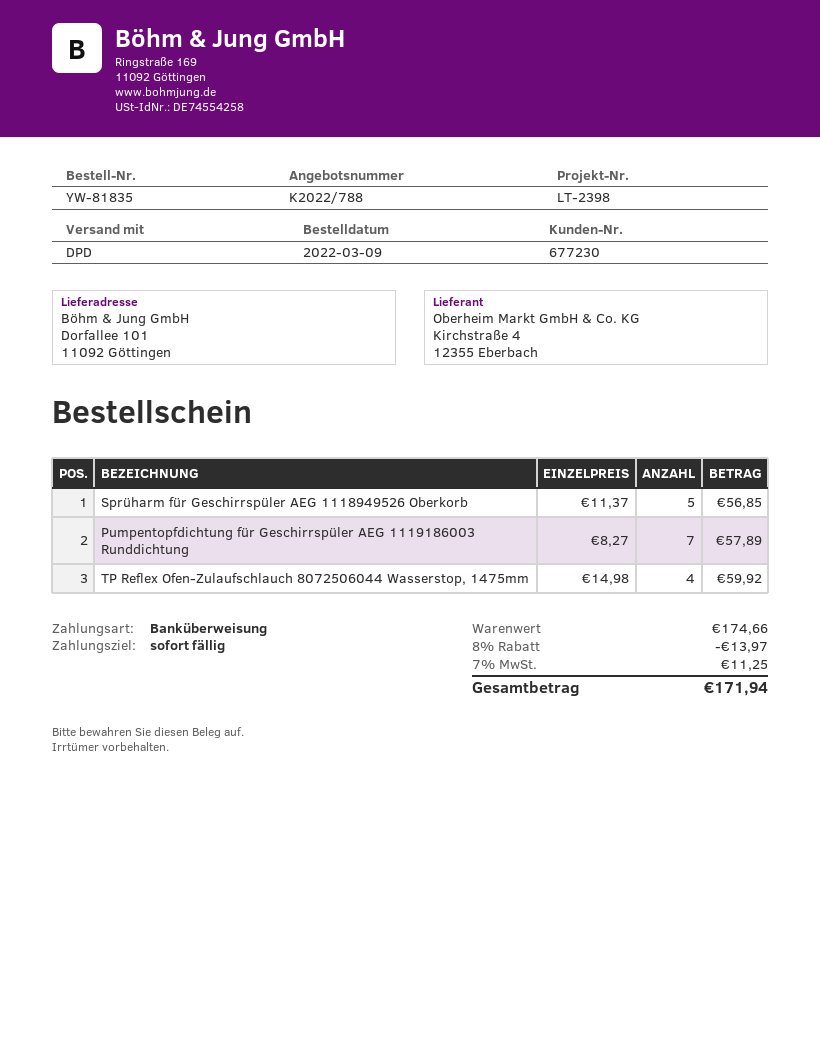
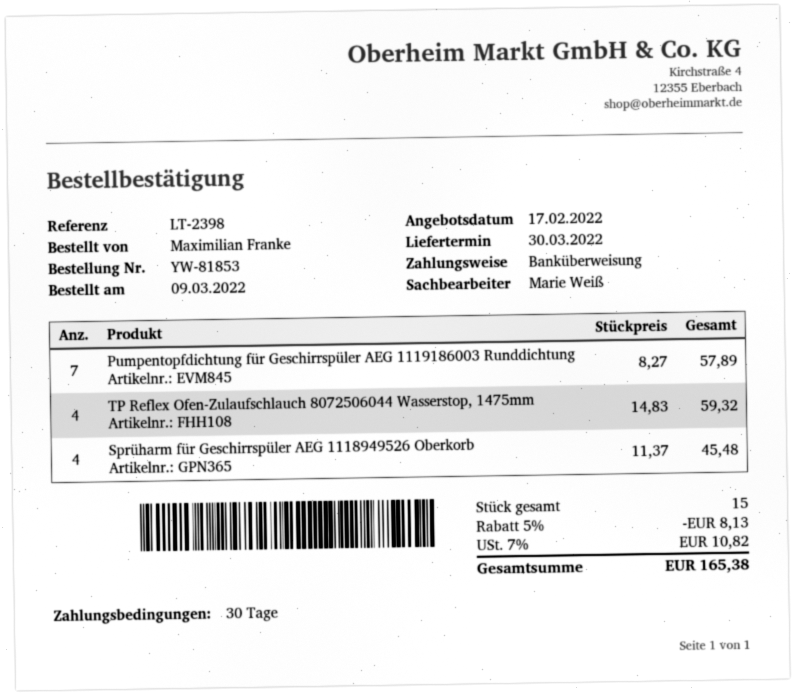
order number: YW-81835 -> YW-81853
payment terms: on receipt -> 30 days
Sprüharm für Geschirrspüler AEG 1118949526 Oberkorb: 5 x 11.37 = 56.85 -> 4 x 11.37 = 45.48
TP Reflex Ofen-Zulaufschlauch 8072506044 Wasserstop, 1475mm: 4 x 14.98 = 59.92 -> 4 x 14.83 = 59.32
discount: 8% = 13.97 -> 5% = 8.13
tax: 7% = 11.25 -> 7% = 10.82
total: 171.94 -> 165.38

